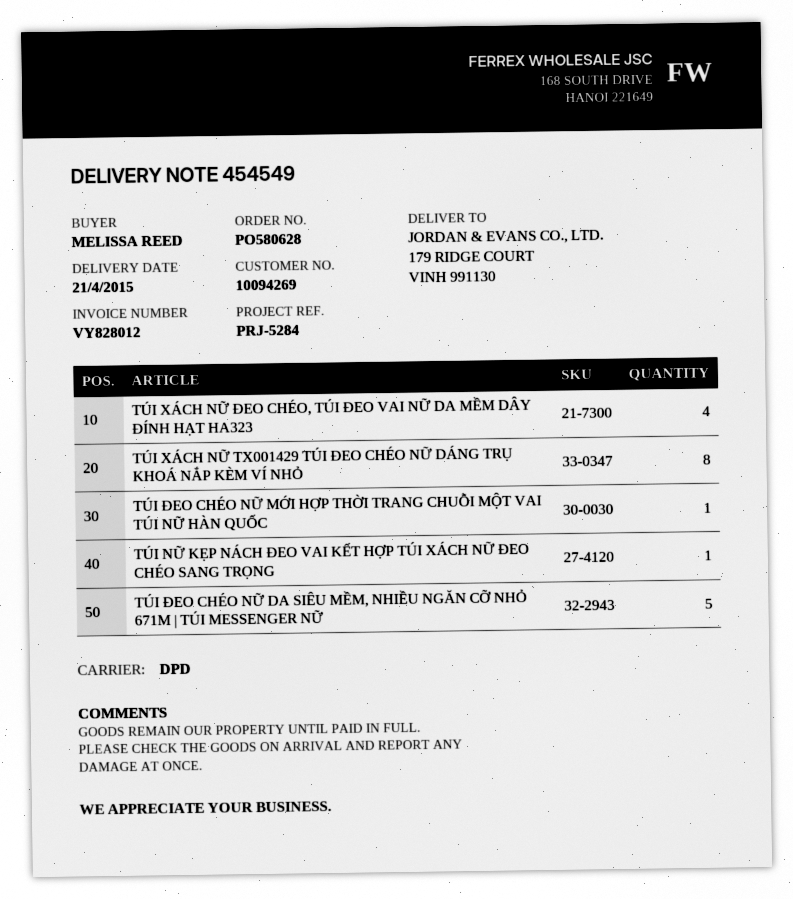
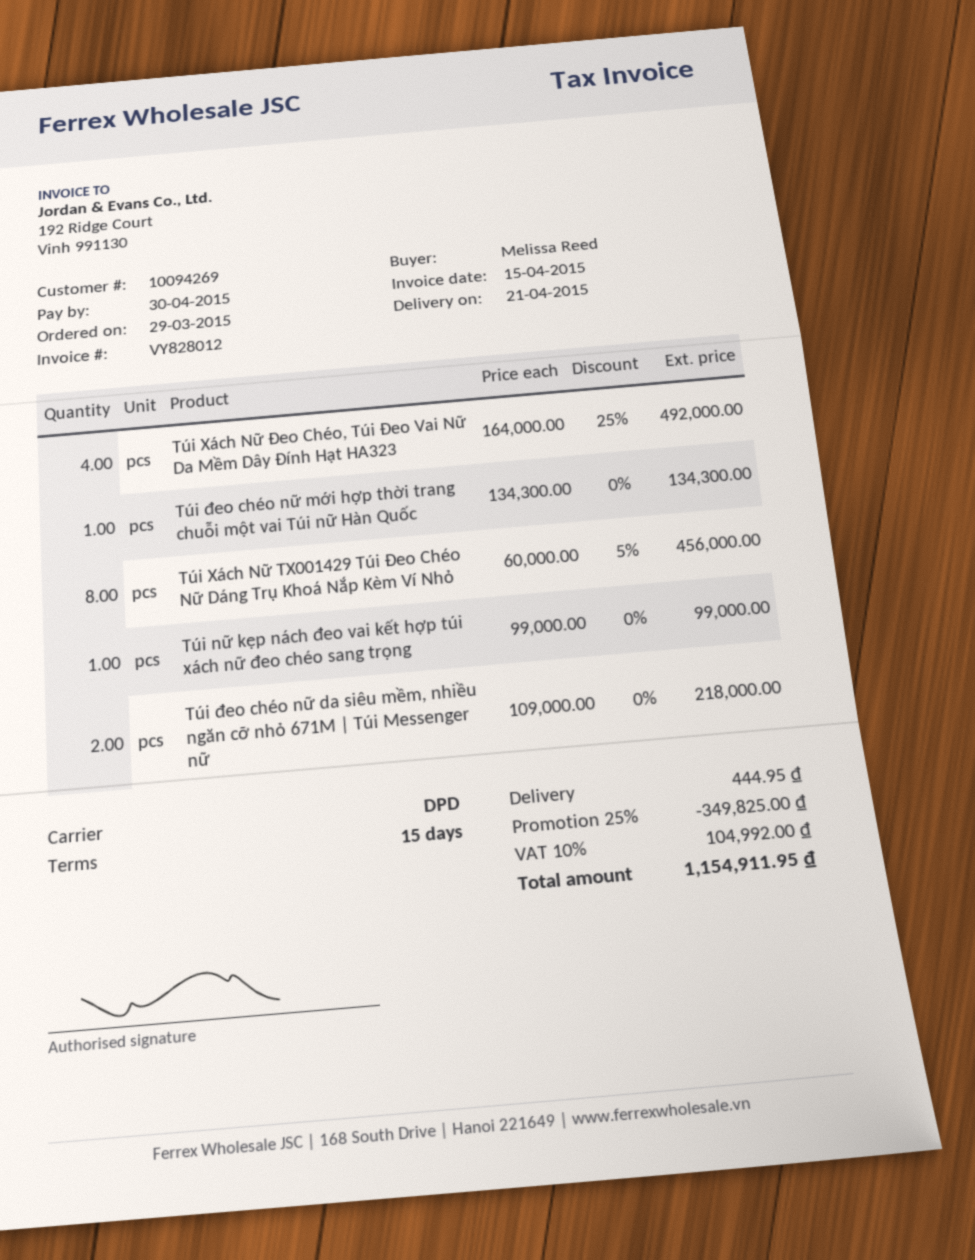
TÚI ĐEO CHÉO NỮ DA SIÊU MỀM, NHIỀU NGĂN CỠ NHỎ 671M | TÚI MESSENGER NỮ: 5 -> 2

